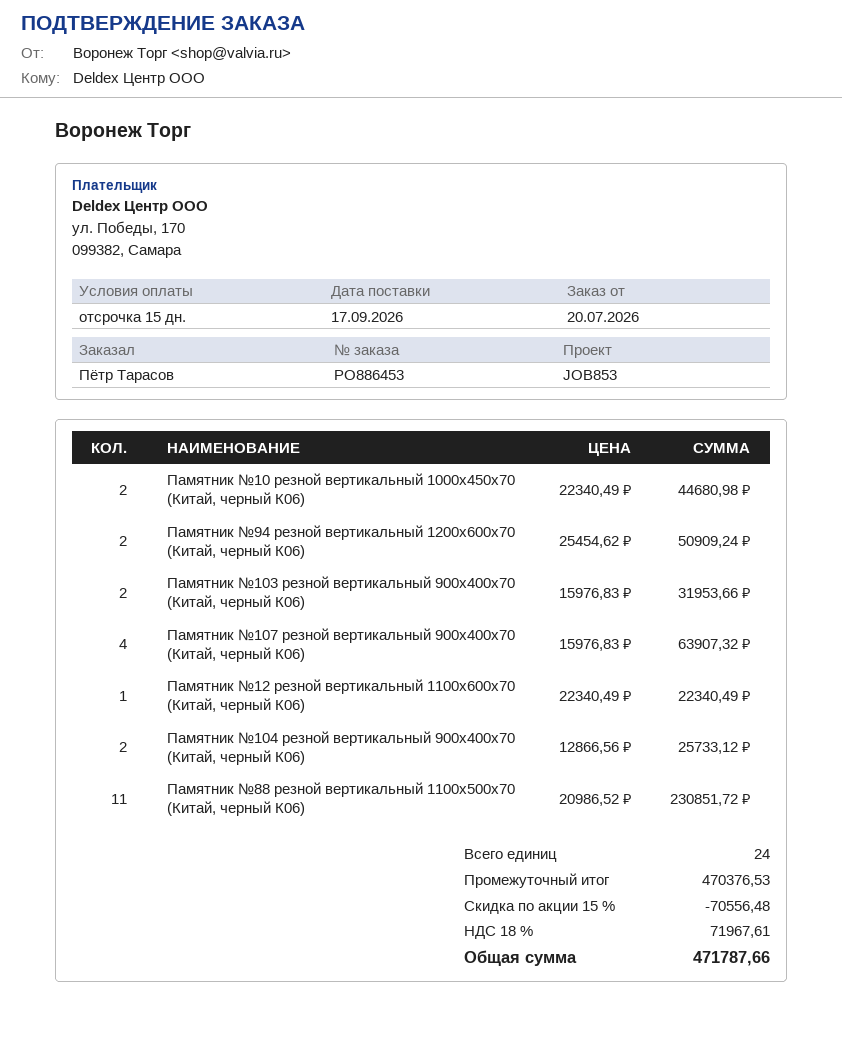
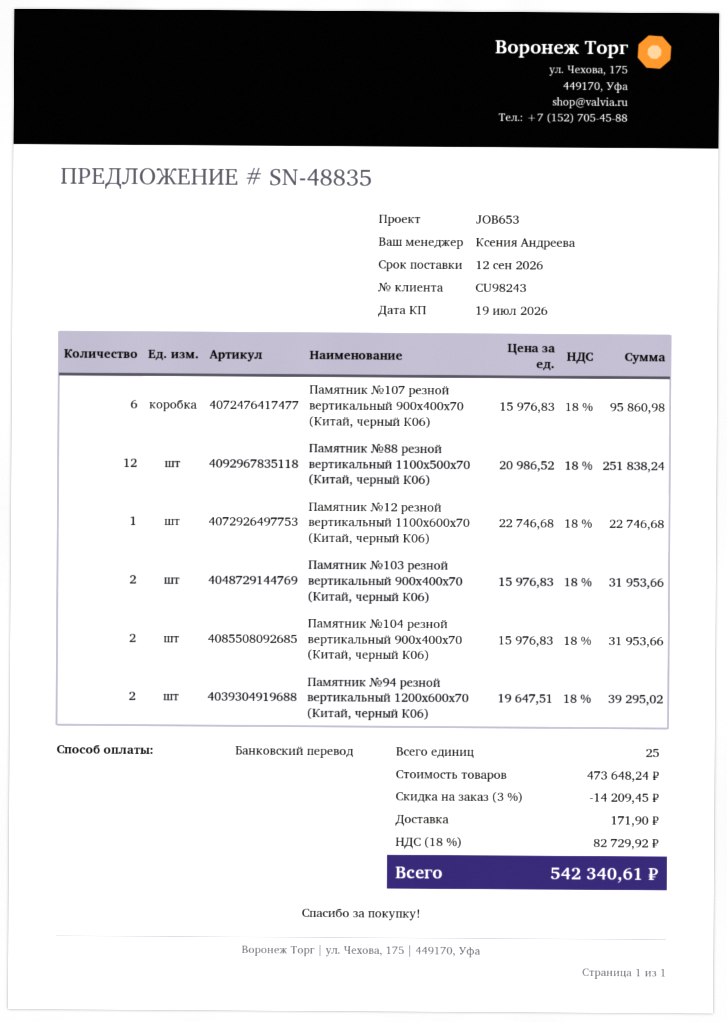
delivery date: 2026-09-17 -> 2026-09-12
reference: JOB853 -> JOB653
Памятник №10 резной вертикальный 1000х450х70 (Китай, черный К06): 2 x 22340.49 = 44680.98 -> none
Памятник №94 резной вертикальный 1200х600х70 (Китай, черный К06): 2 x 25454.62 = 50909.24 -> 2 x 19647.51 = 39295.02
Памятник №107 резной вертикальный 900х400х70 (Китай, черный К06): 4 x 15976.83 = 63907.32 -> 6 x 15976.83 = 95860.98
Памятник №12 резной вертикальный 1100х600х70 (Китай, черный К06): 1 x 22340.49 = 22340.49 -> 1 x 22746.68 = 22746.68
Памятник №104 резной вертикальный 900х400х70 (Китай, черный К06): 2 x 12866.56 = 25733.12 -> 2 x 15976.83 = 31953.66
Памятник №88 резной вертикальный 1100х500х70 (Китай, черный К06): 11 x 20986.52 = 230851.72 -> 12 x 20986.52 = 251838.24
total quantity: 24 -> 25
subtotal: 470376.53 -> 473648.24
discount: 15% = 70556.48 -> 3% = 14209.45
shipping: none -> 171.90
tax: 18% = 71967.61 -> 18% = 82729.92
total: 471787.66 -> 542340.61

